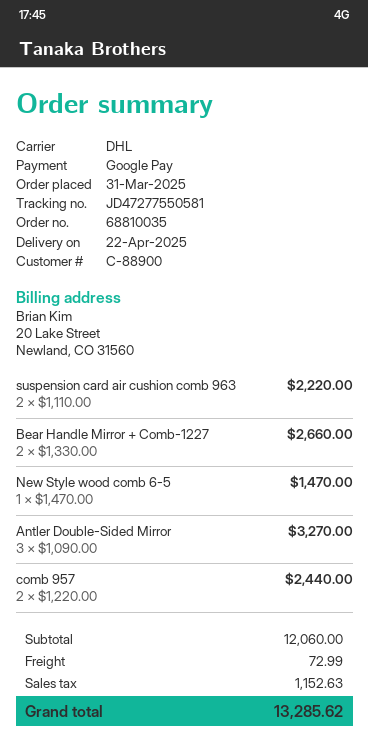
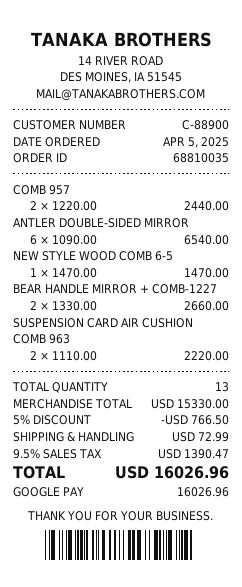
order date: 2025-03-31 -> 2025-04-05
Antler Double-Sided Mirror: 3 x 1090.00 = 3270.00 -> 6 x 1090.00 = 6540.00
subtotal: 12060.00 -> 15330.00
discount: none -> 5% = 766.50
tax: 1152.63 -> 1390.47
total: 13285.62 -> 16026.96

